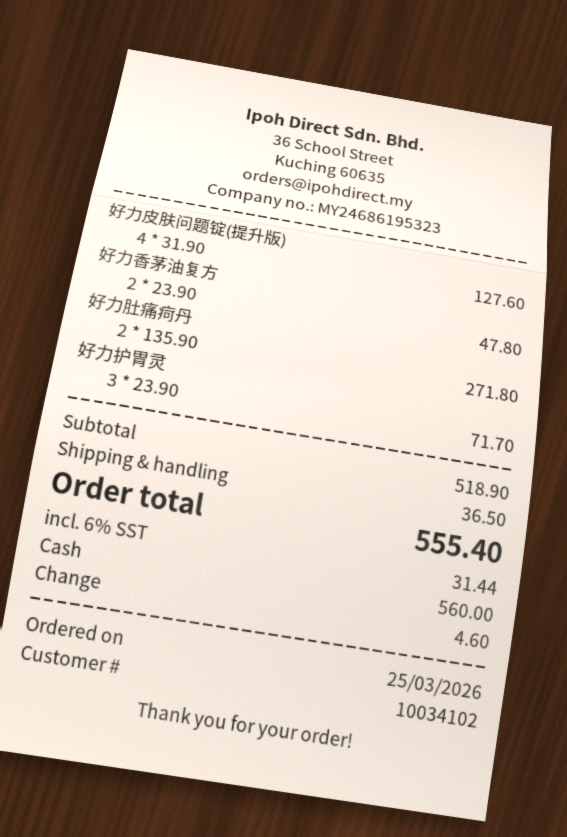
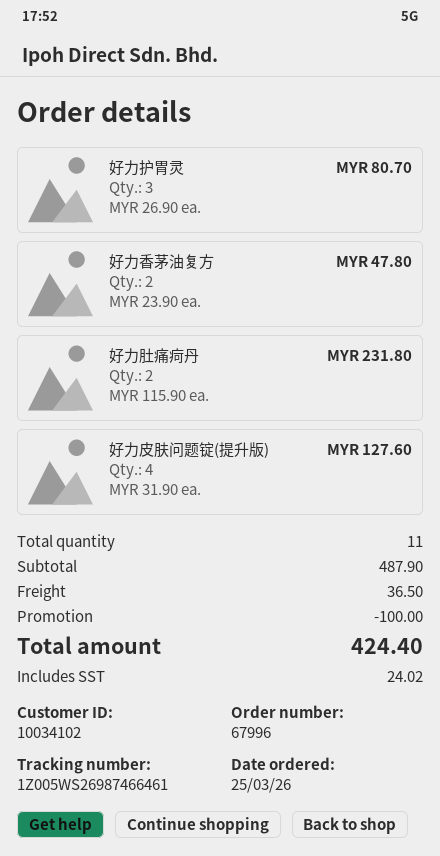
好力肚痛疴丹: 2 x 135.90 = 271.80 -> 2 x 115.90 = 231.80
好力护胃灵: 3 x 23.90 = 71.70 -> 3 x 26.90 = 80.70
subtotal: 518.90 -> 487.90
discount: none -> 100.00
tax: 31.44 -> 24.02
total: 555.40 -> 424.40

